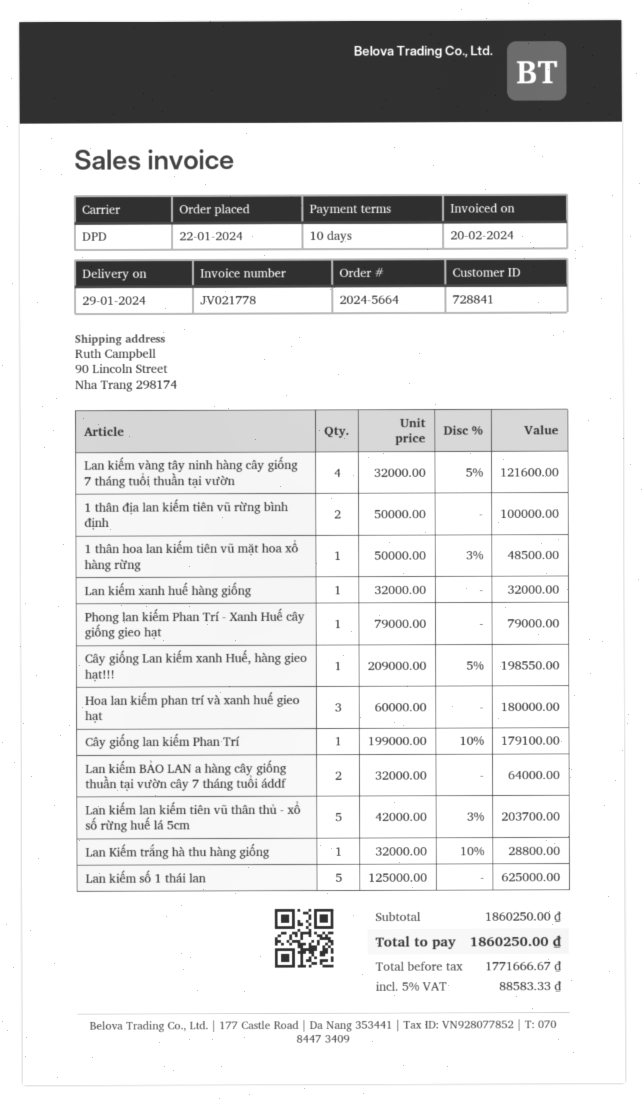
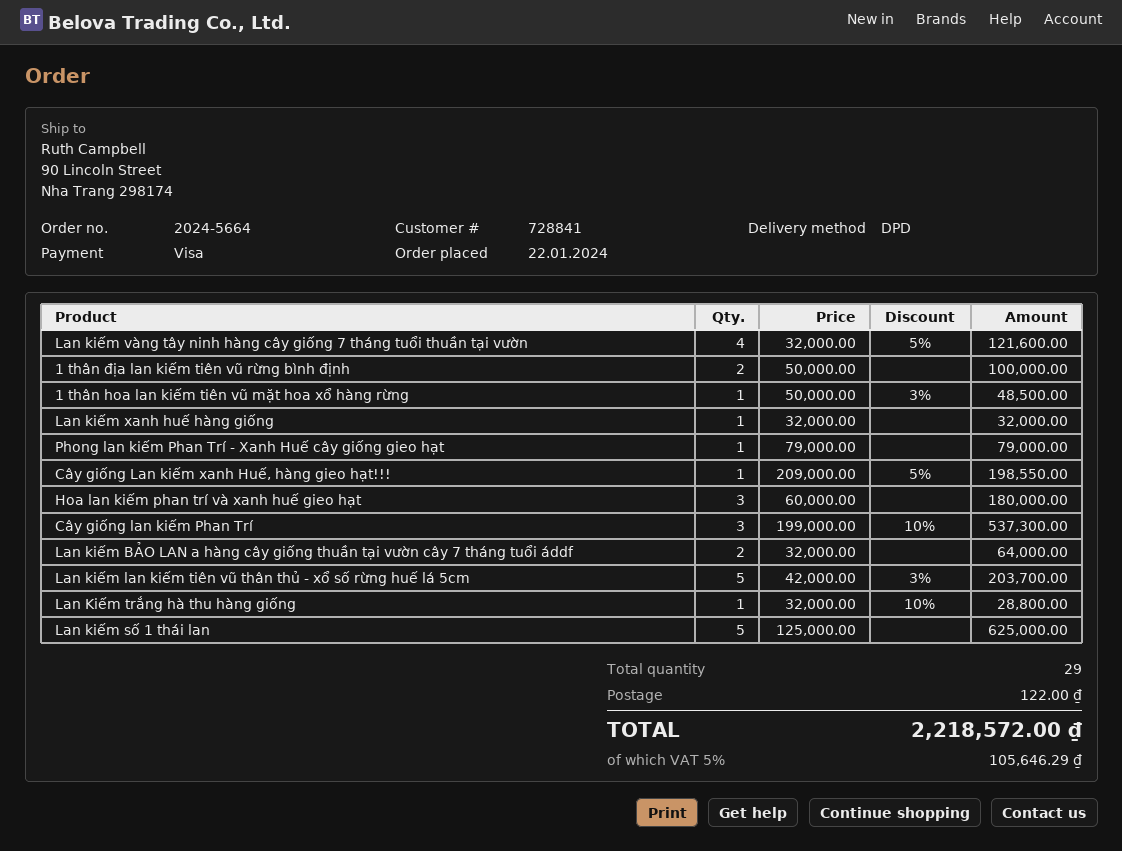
Cây giống lan kiếm Phan Trí: 1 x 199000.00 - 10% = 179100.00 -> 3 x 199000.00 - 10% = 537300.00
shipping: none -> 122.00
tax: 5% = 88583.33 -> 5% = 105646.29
total: 1860250.00 -> 2218572.00

